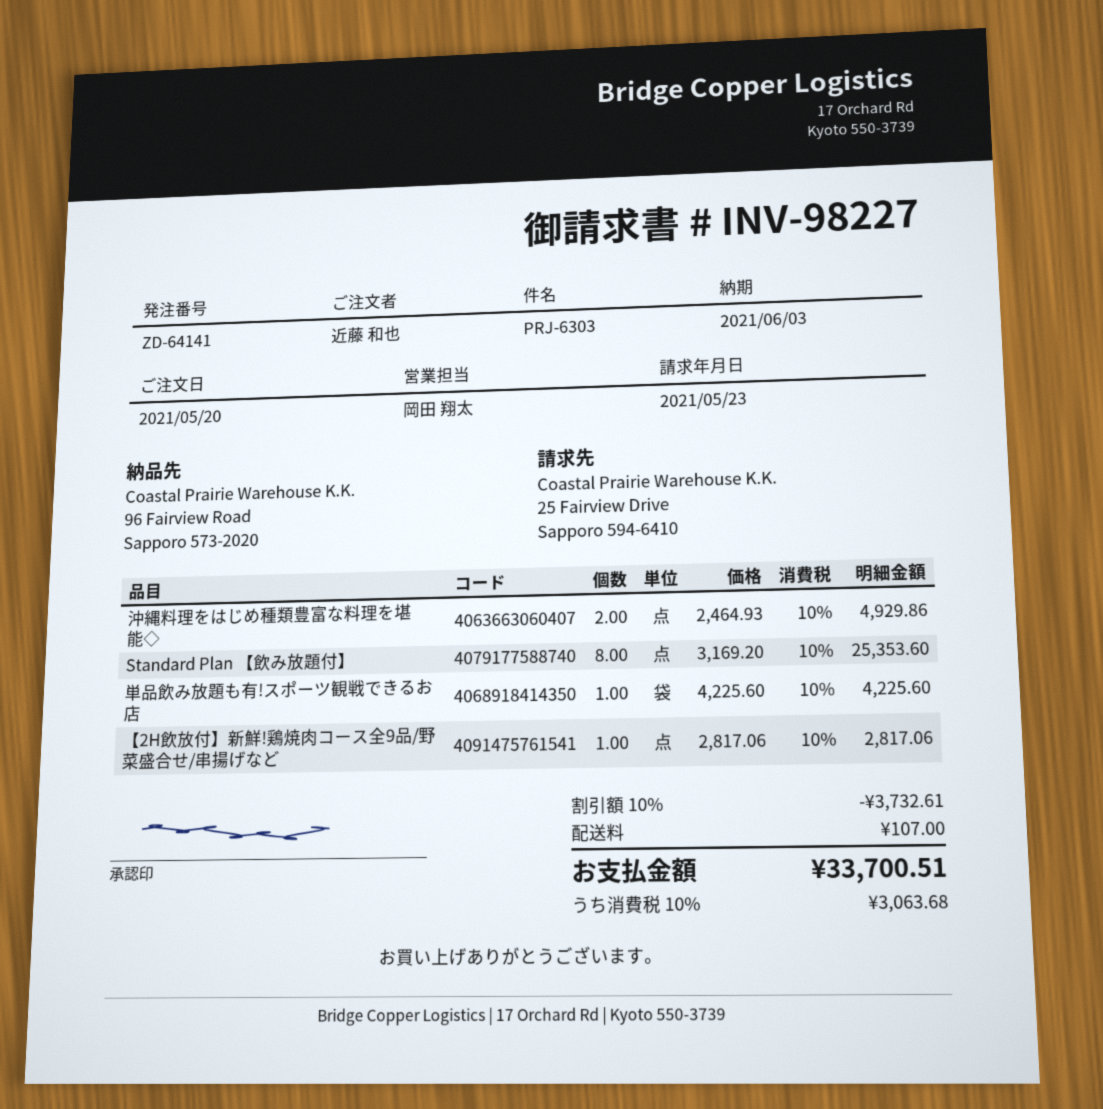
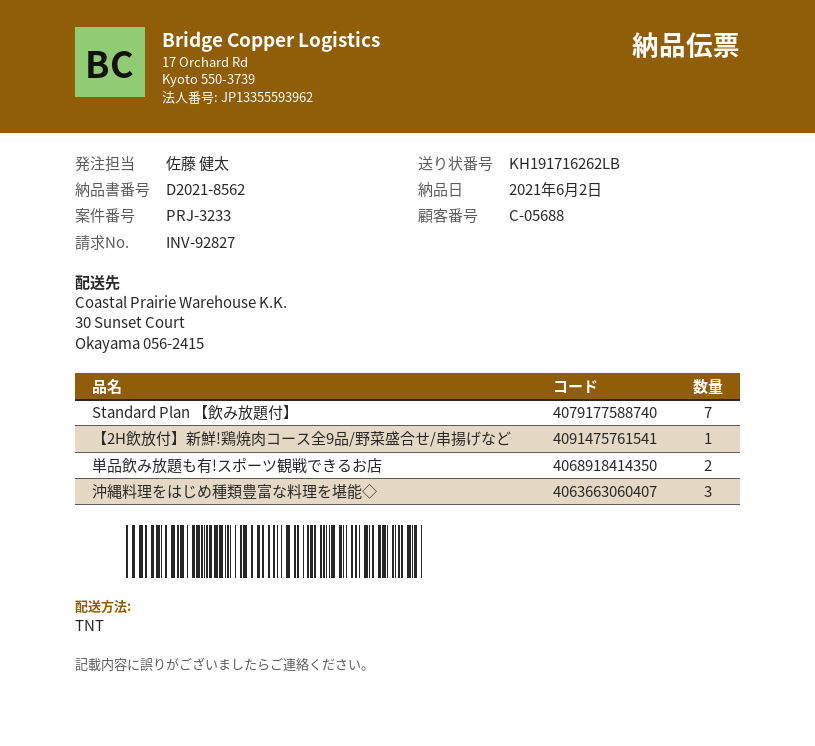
delivery date: 2021-06-03 -> 2021-06-02
invoice number: INV-98227 -> INV-92827
reference: PRJ-6303 -> PRJ-3233
ordered by: 近藤 和也 -> 佐藤 健太
ship to: 96 Fairview Road, Sapporo 573-2020 -> 30 Sunset Court, Okayama 056-2415
沖縄料理をはじめ種類豊富な料理を堪能◇: 2 -> 3
Standard Plan 【飲み放題付】: 8 -> 7
単品飲み放題も有!スポーツ観戦できるお店: 1 -> 2

